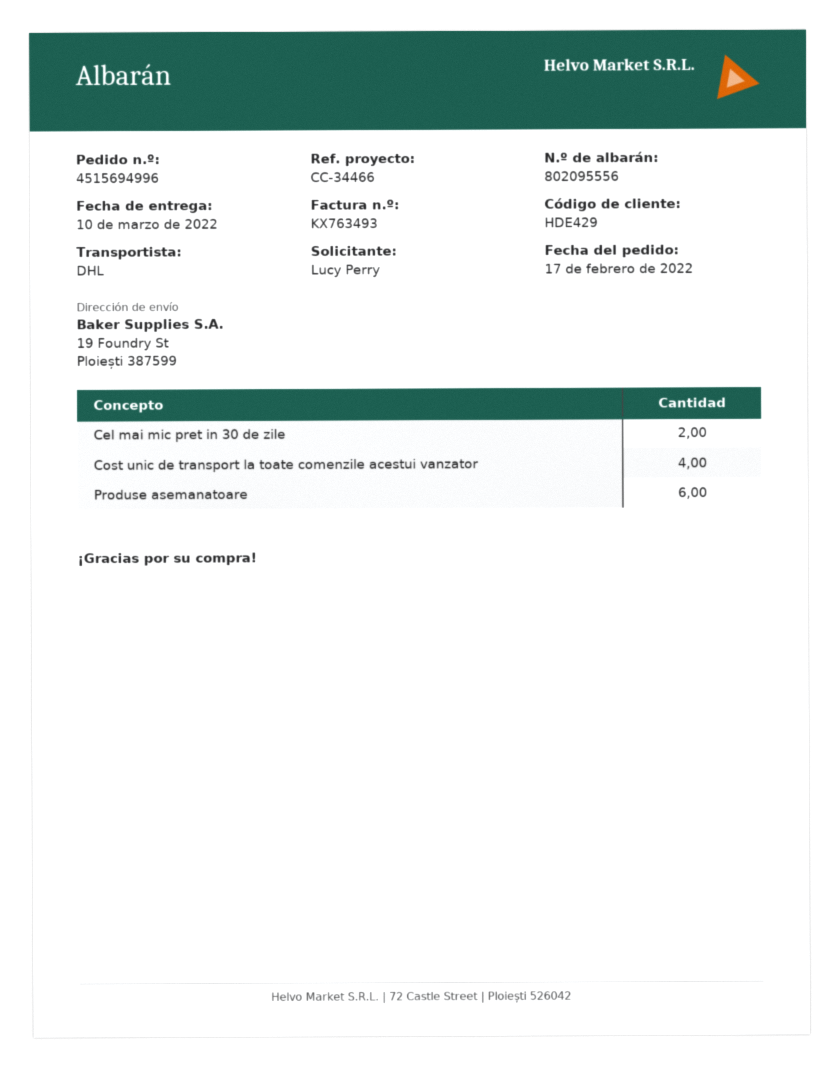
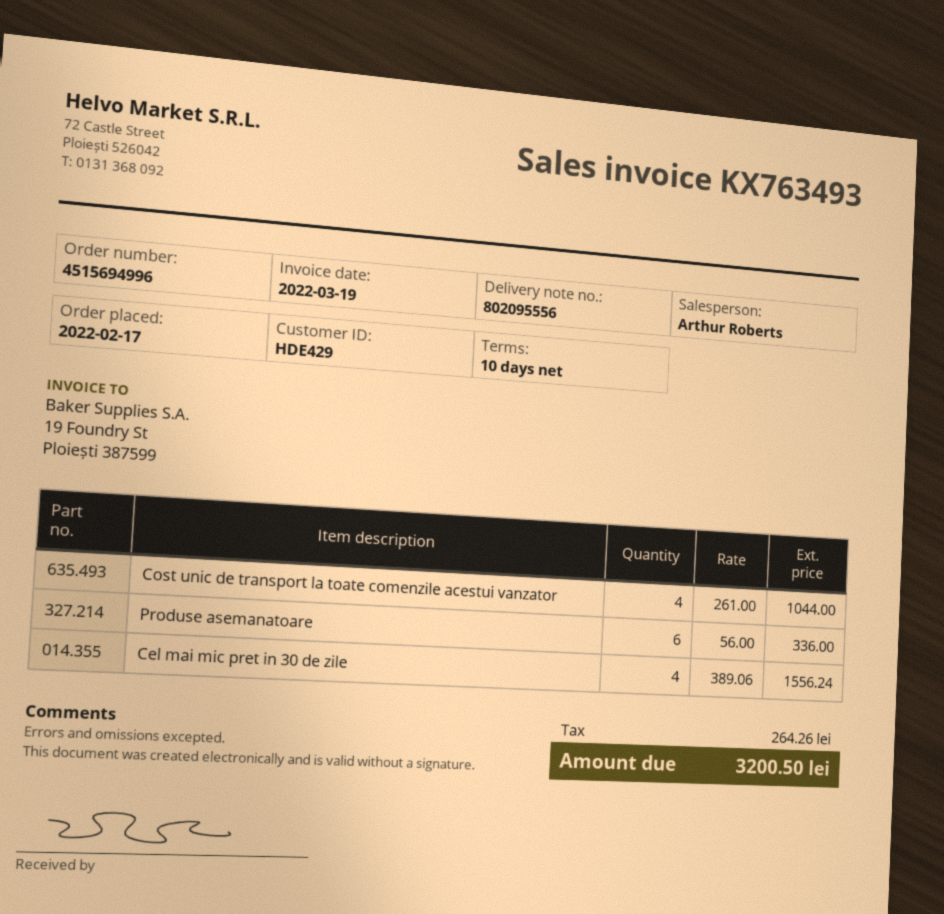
Cel mai mic pret in 30 de zile: 2 -> 4

